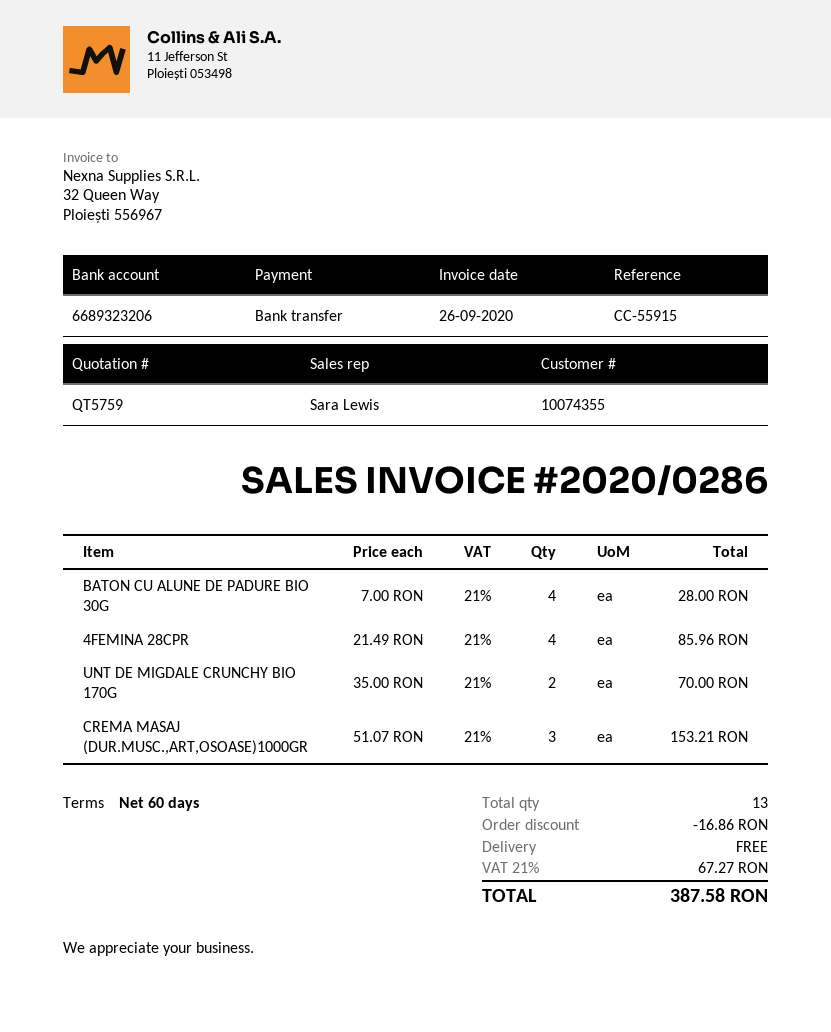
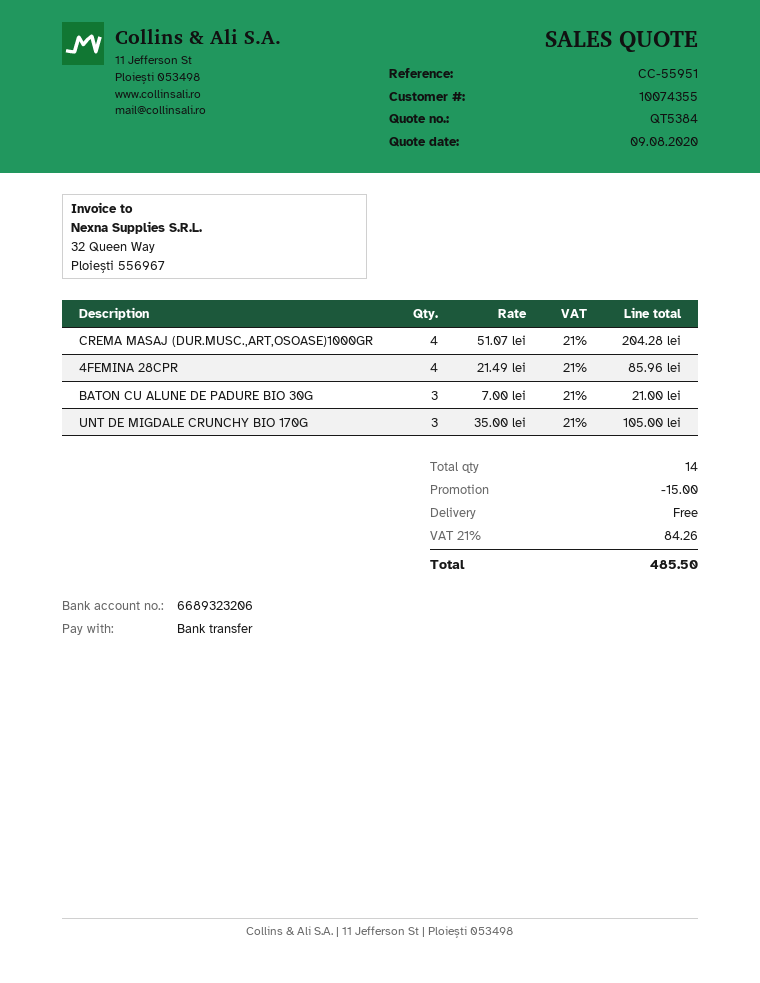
quote number: QT5759 -> QT5384
reference: CC-55915 -> CC-55951
BATON CU ALUNE DE PADURE BIO 30G: 4 x 7.00 = 28.00 -> 3 x 7.00 = 21.00
UNT DE MIGDALE CRUNCHY BIO 170G: 2 x 35.00 = 70.00 -> 3 x 35.00 = 105.00
CREMA MASAJ (DUR.MUSC.,ART,OSOASE)1000GR: 3 x 51.07 = 153.21 -> 4 x 51.07 = 204.28
total quantity: 13 -> 14
discount: 16.86 -> 15.00
tax: 21% = 67.27 -> 21% = 84.26
total: 387.58 -> 485.50

